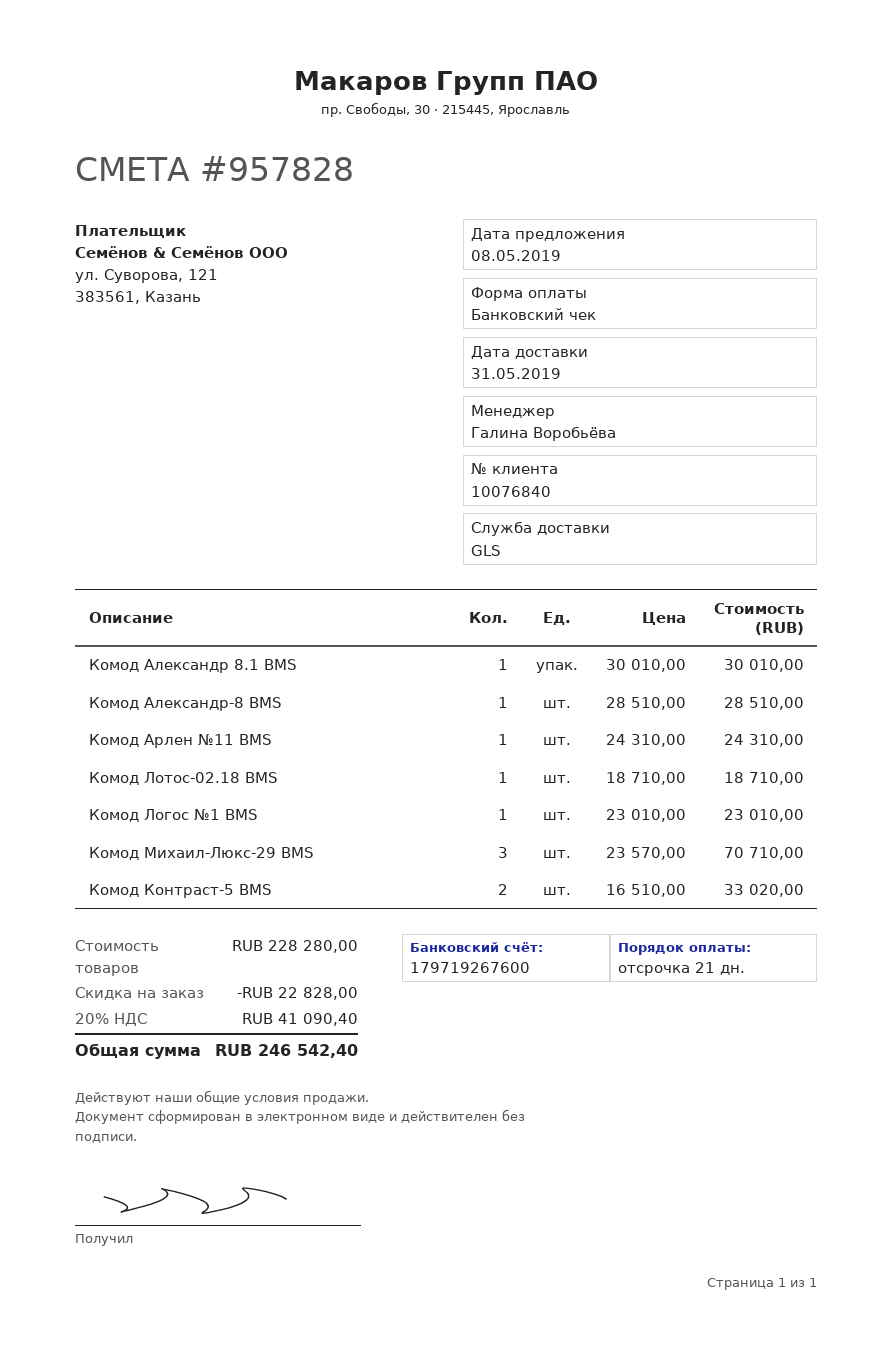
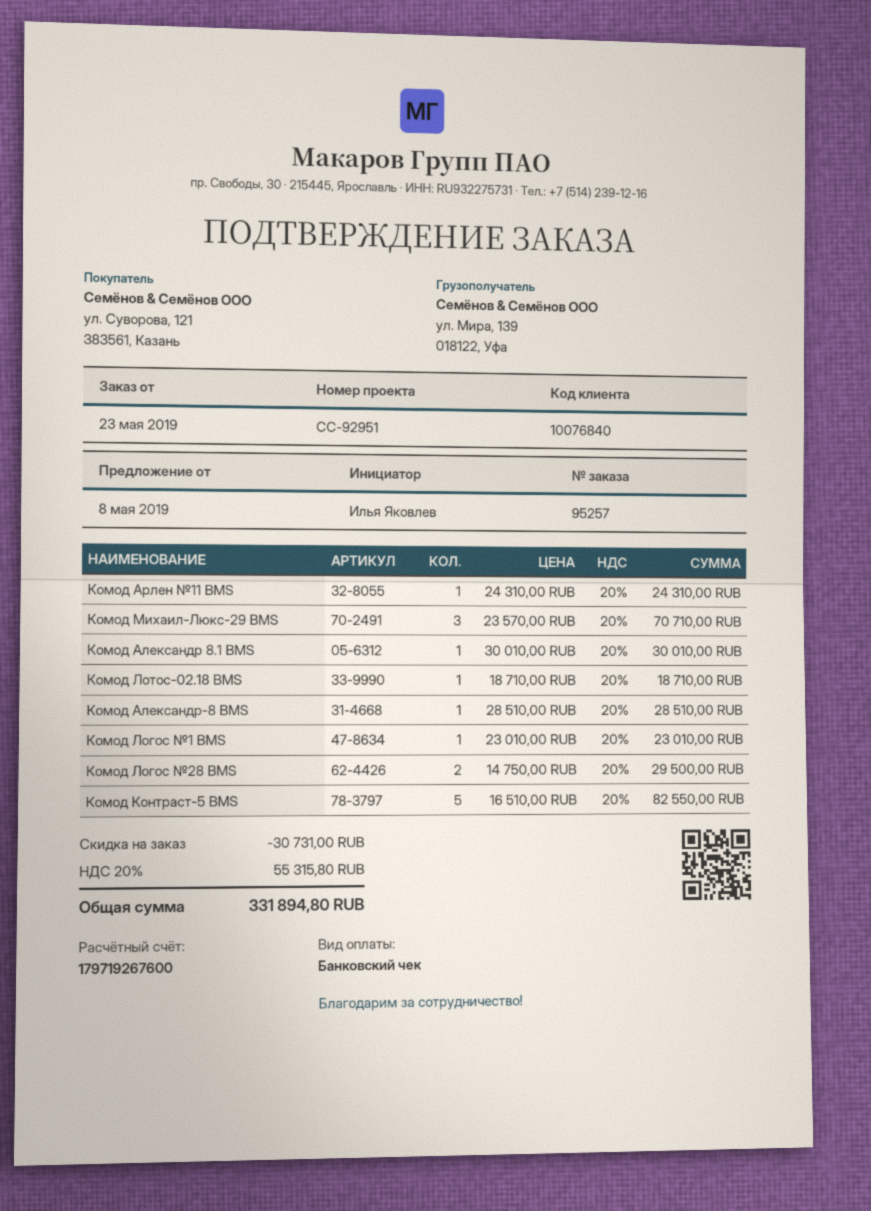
Комод Контраст-5 BMS: 2 x 16510.00 = 33020.00 -> 5 x 16510.00 = 82550.00
Комод Логос №28 BMS: none -> 2 x 14750.00 = 29500.00
discount: 22828.00 -> 30731.00
tax: 20% = 41090.40 -> 20% = 55315.80
total: 246542.40 -> 331894.80

